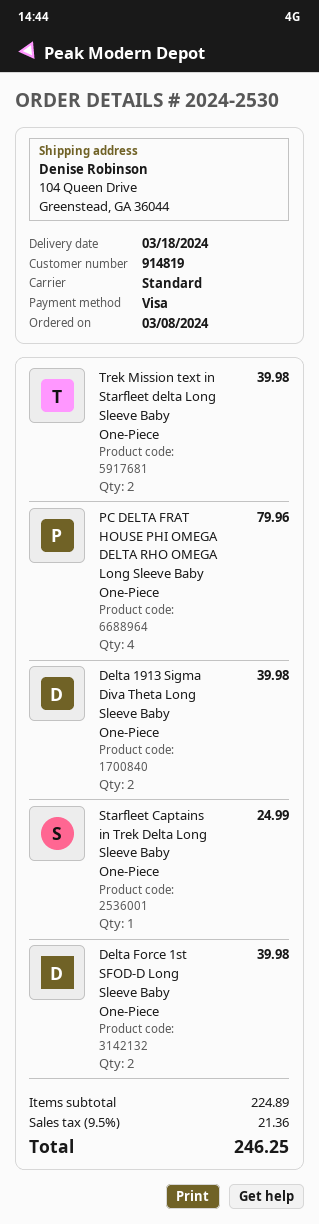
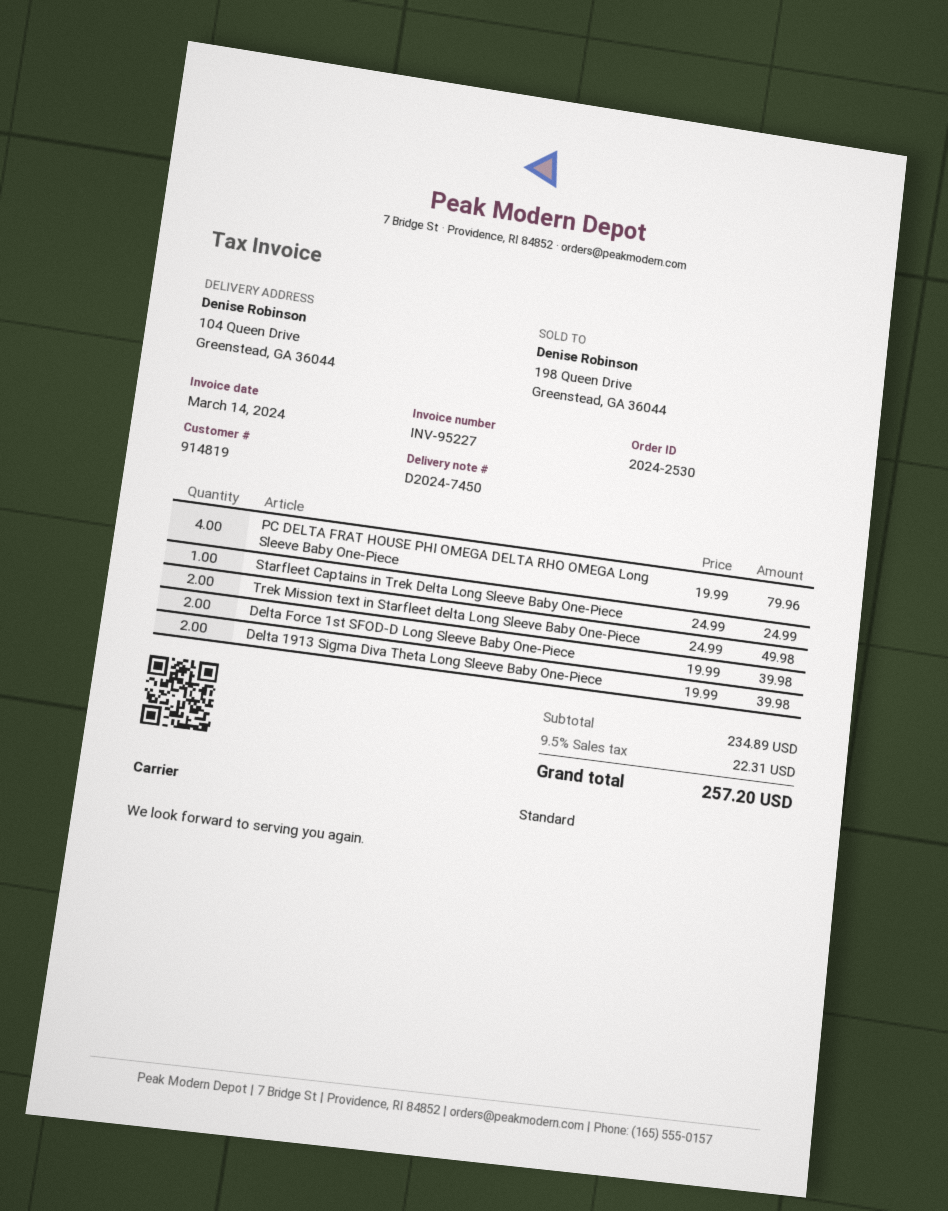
Trek Mission text in Starfleet delta Long Sleeve Baby One-Piece: 2 for 39.98 -> 2 for 49.98
subtotal: 224.89 -> 234.89
tax: 9.5% = 21.36 -> 9.5% = 22.31
total: 246.25 -> 257.20

